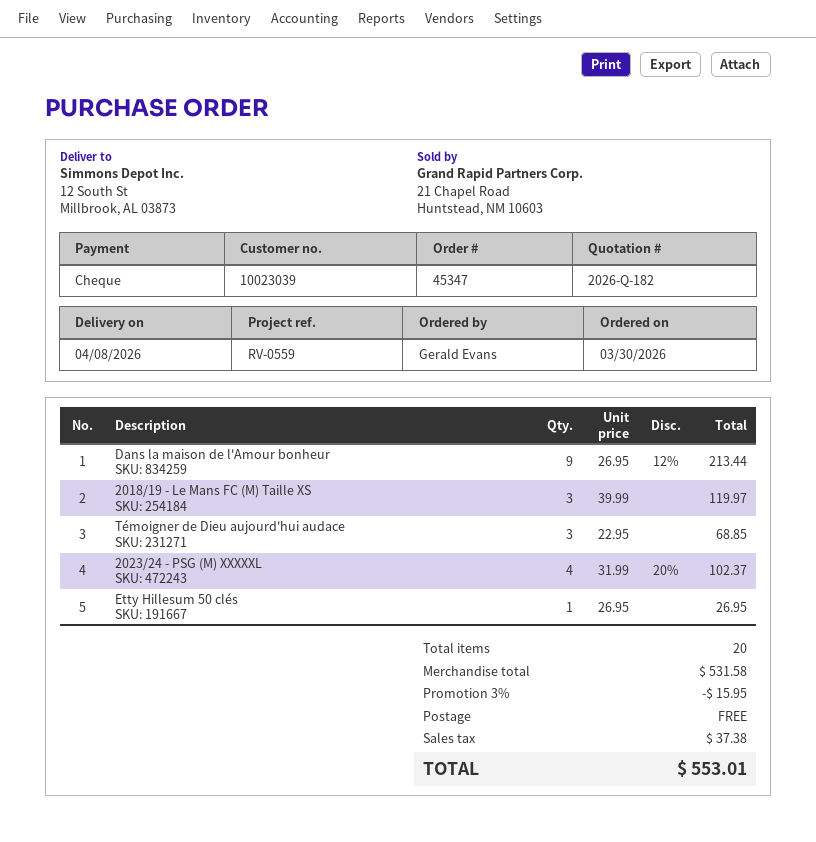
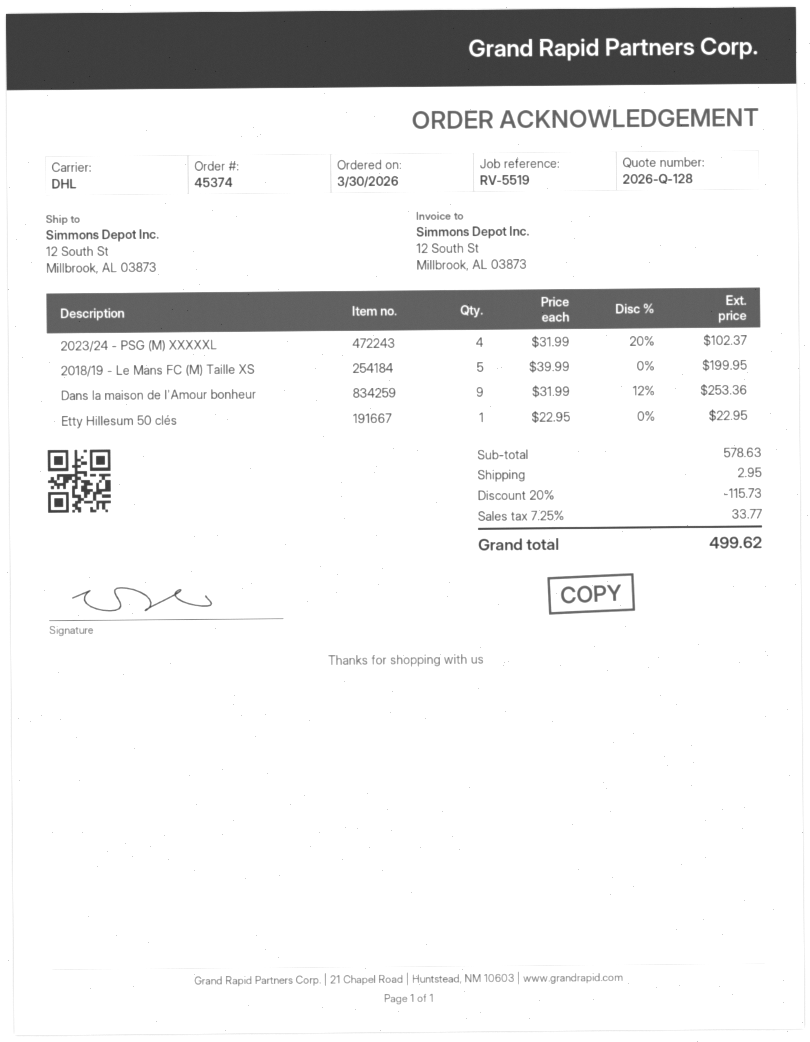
quote number: 2026-Q-182 -> 2026-Q-128
order number: 45347 -> 45374
reference: RV-0559 -> RV-5519
Dans la maison de l'Amour bonheur: 9 x 26.95 - 12% = 213.44 -> 9 x 31.99 - 12% = 253.36
2018/19 - Le Mans FC (M) Taille XS: 3 x 39.99 = 119.97 -> 5 x 39.99 = 199.95
Témoigner de Dieu aujourd'hui audace: 3 x 22.95 = 68.85 -> none
Etty Hillesum 50 clés: 1 x 26.95 = 26.95 -> 1 x 22.95 = 22.95
subtotal: 531.58 -> 578.63
discount: 3% = 15.95 -> 20% = 115.73
shipping: 0.00 -> 2.95
tax: 37.38 -> 33.77
total: 553.01 -> 499.62

